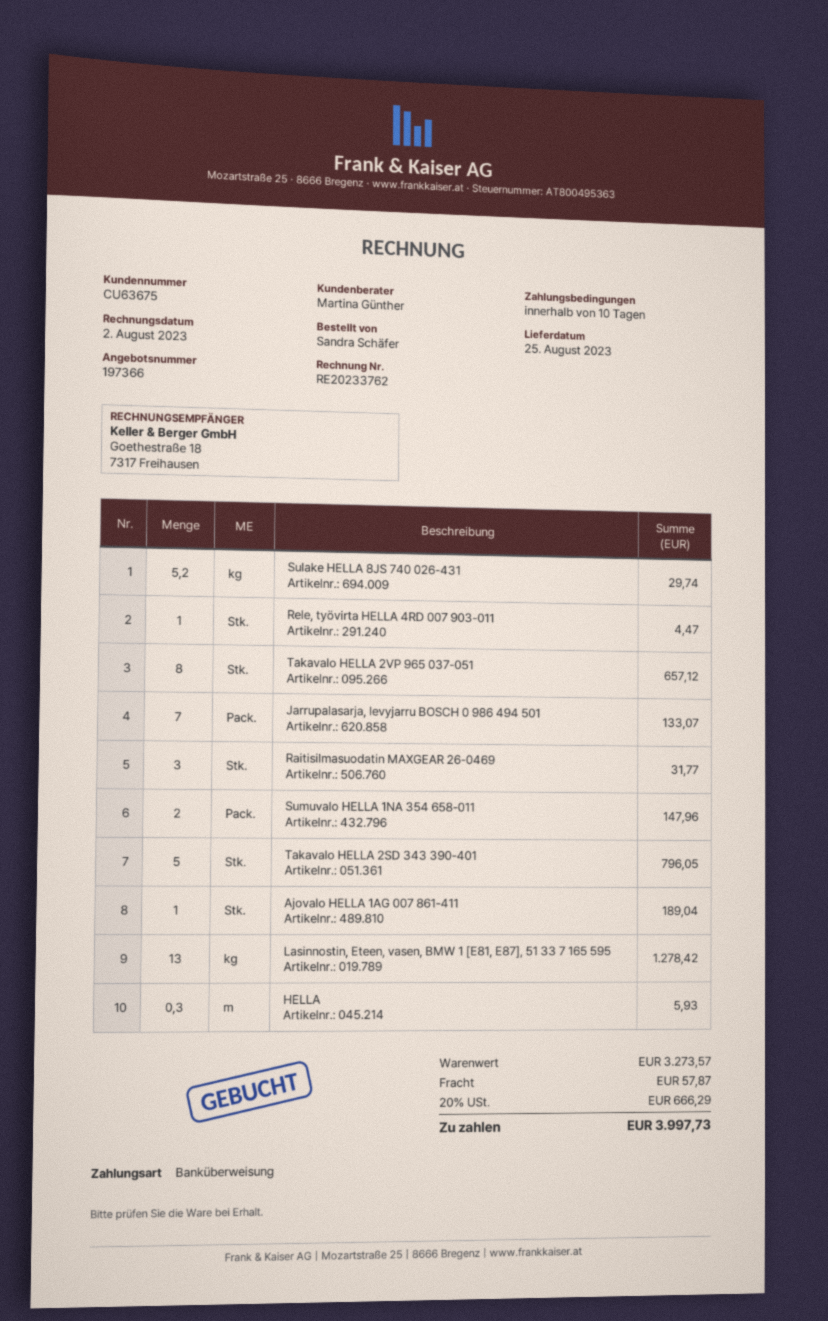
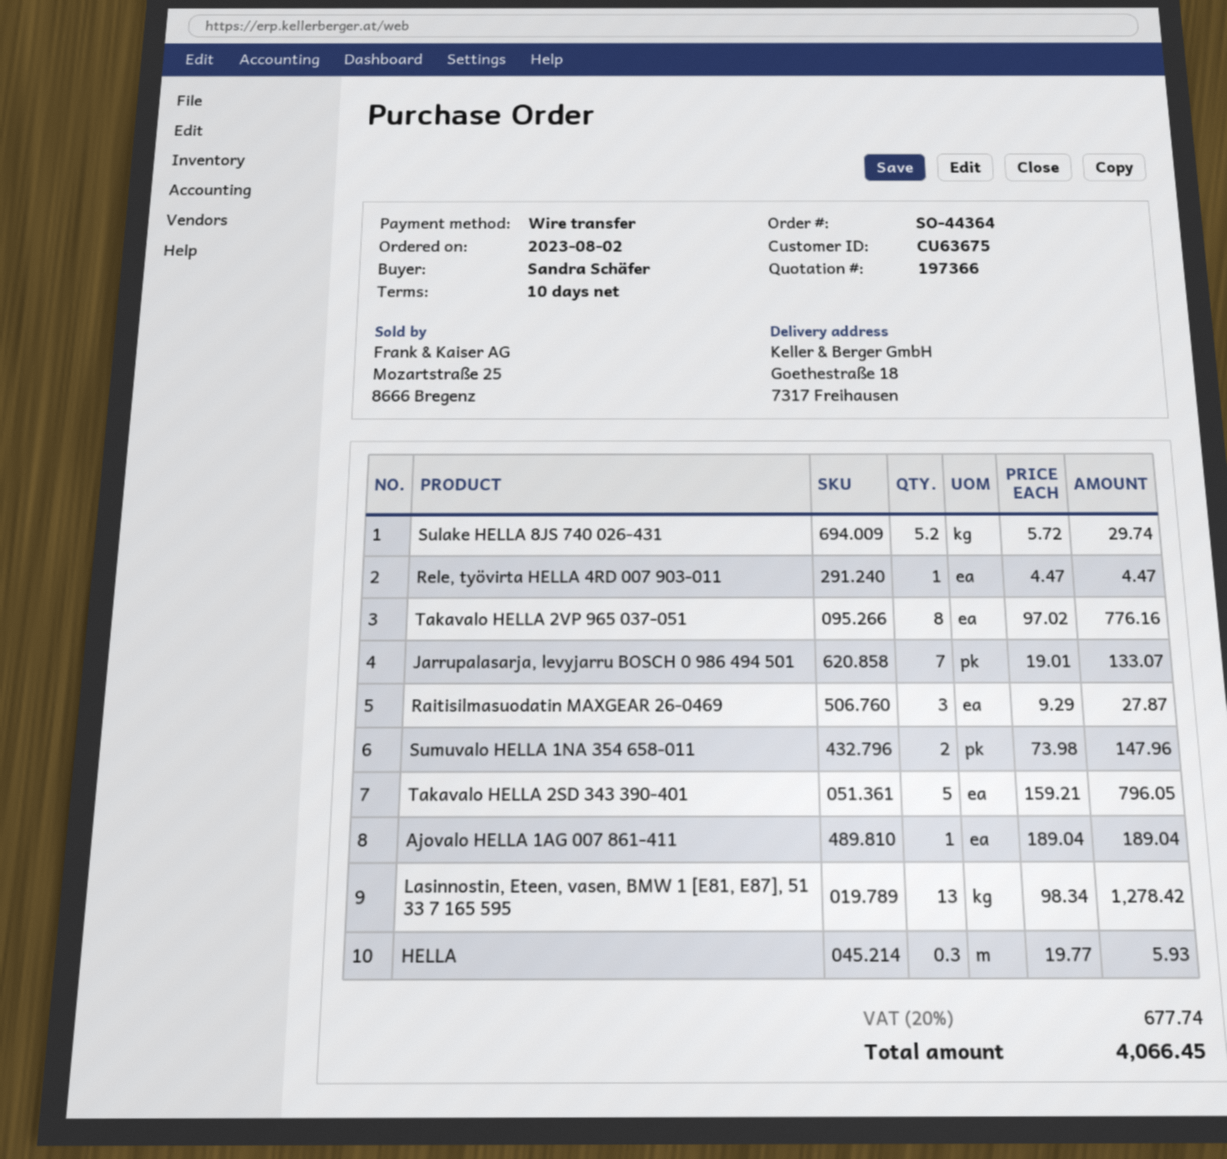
Takavalo HELLA 2VP 965 037-051: 8 for 657.12 -> 8 for 776.16
Raitisilmasuodatin MAXGEAR 26-0469: 3 for 31.77 -> 3 for 27.87
shipping: 57.87 -> none
tax: 20% = 666.29 -> 20% = 677.74
total: 3997.73 -> 4066.45

